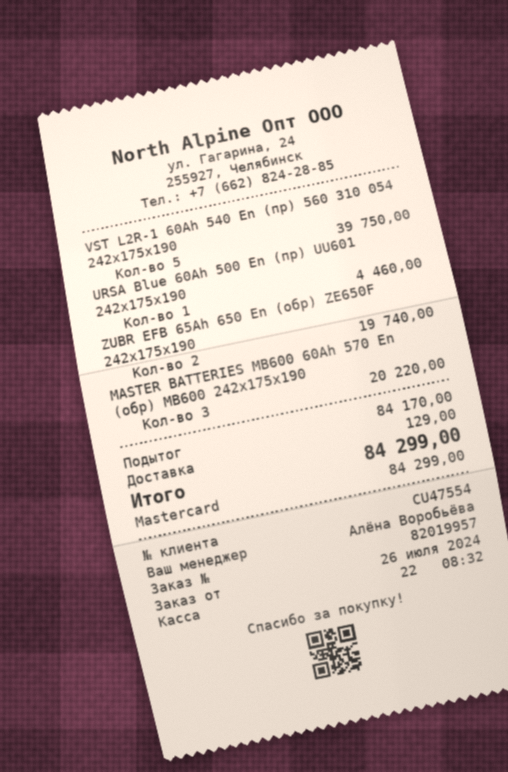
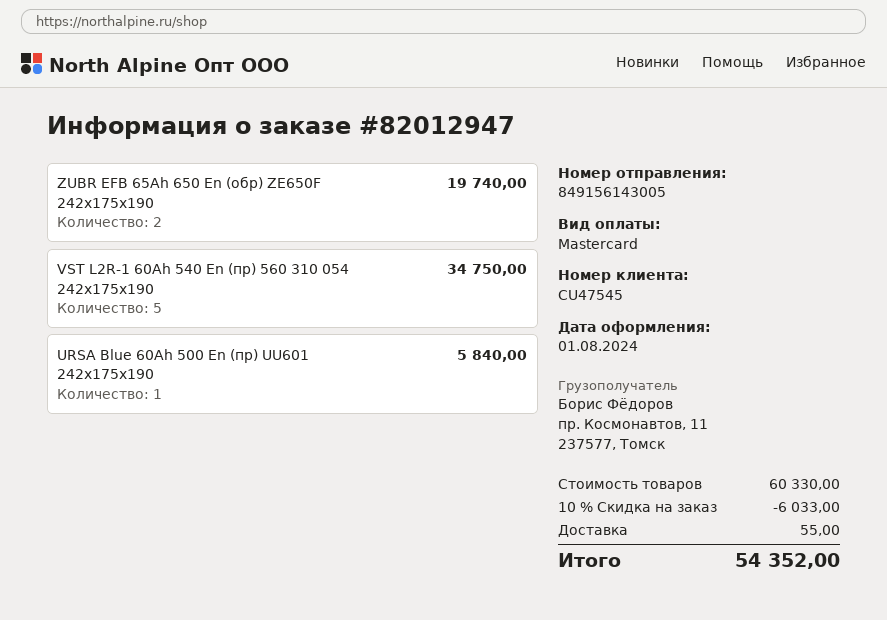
order number: 82019957 -> 82012947
order date: 2024-07-26 -> 2024-08-01
customer number: CU47554 -> CU47545
VST L2R‑1 60Ah 540 En (пр) 560 310 054 242x175x190: 5 for 39750.00 -> 5 for 34750.00
URSA Blue 60Ah 500 En (пр) UU601 242x175x190: 1 for 4460.00 -> 1 for 5840.00
MASTER BATTERIES MB600 60Ah 570 En (обр) MB600 242x175x190: 3 for 20220.00 -> none
subtotal: 84170.00 -> 60330.00
discount: none -> 10% = 6033.00
shipping: 129.00 -> 55.00
total: 84299.00 -> 54352.00

